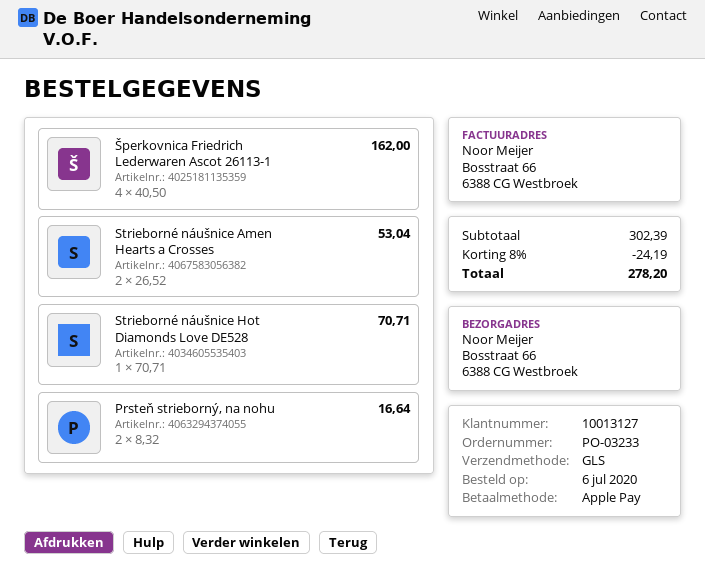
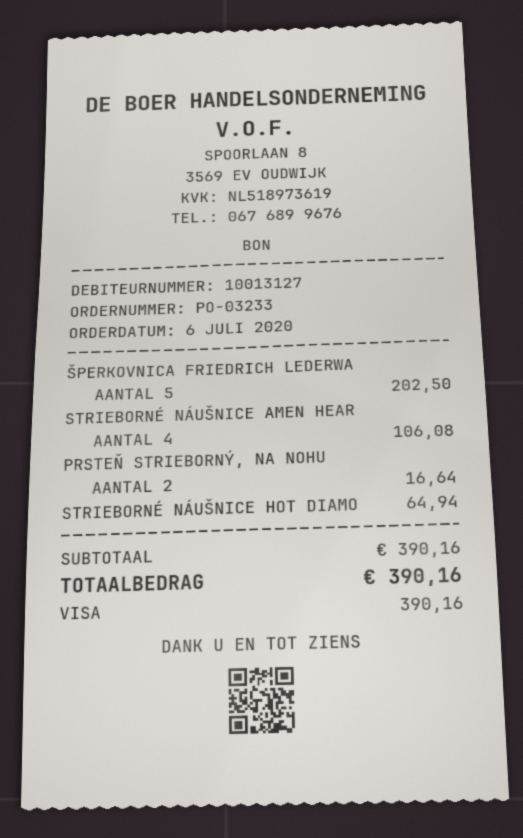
payment method: Apple Pay -> Visa
Šperkovnica Friedrich Lederwaren Ascot 26113-1: 4 for 162.00 -> 5 for 202.50
Strieborné náušnice Amen Hearts a Crosses: 2 for 53.04 -> 4 for 106.08
Strieborné náušnice Hot Diamonds Love DE528: 1 for 70.71 -> 1 for 64.94
subtotal: 302.39 -> 390.16
discount: 8% = 24.19 -> none
total: 278.20 -> 390.16

